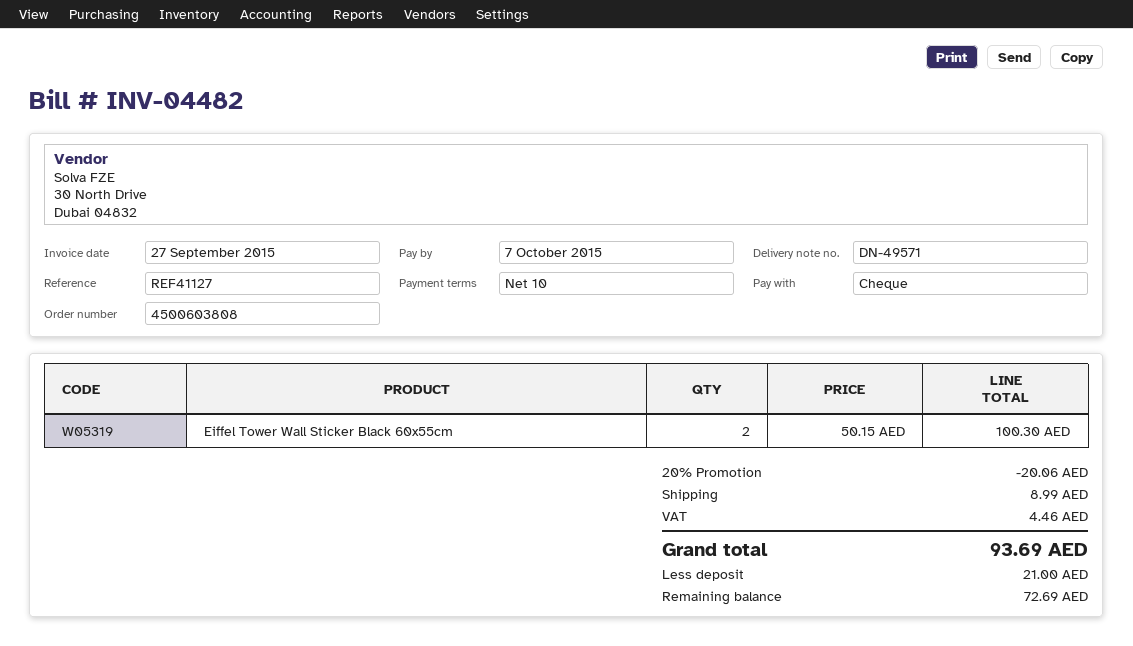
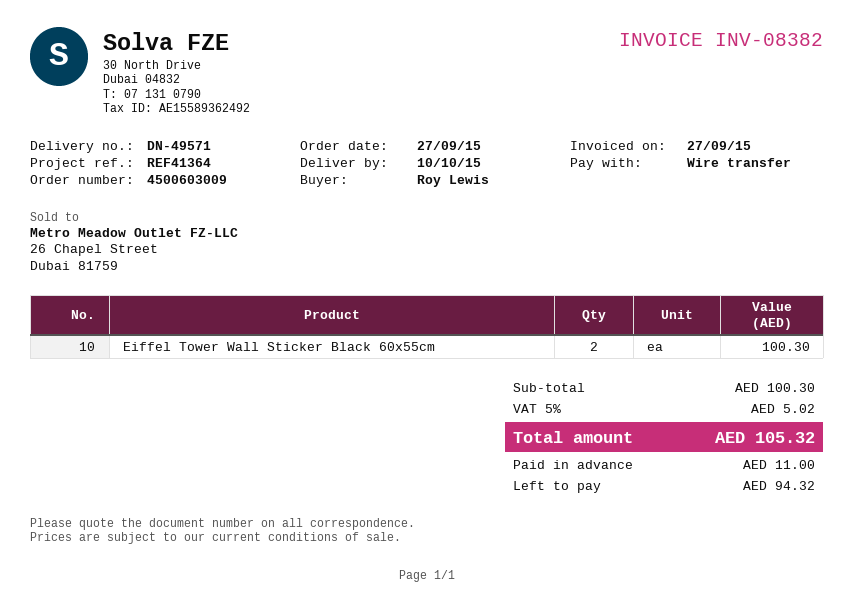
order number: 4500603808 -> 4500603009
invoice number: INV-04482 -> INV-08382
reference: REF41127 -> REF41364
payment method: cheque -> bank transfer
discount: 20% = 20.06 -> none
shipping: 8.99 -> none
tax: 4.46 -> 5.02
total: 93.69 -> 105.32
deposit: 21.00 -> 11.00
balance: 72.69 -> 94.32

